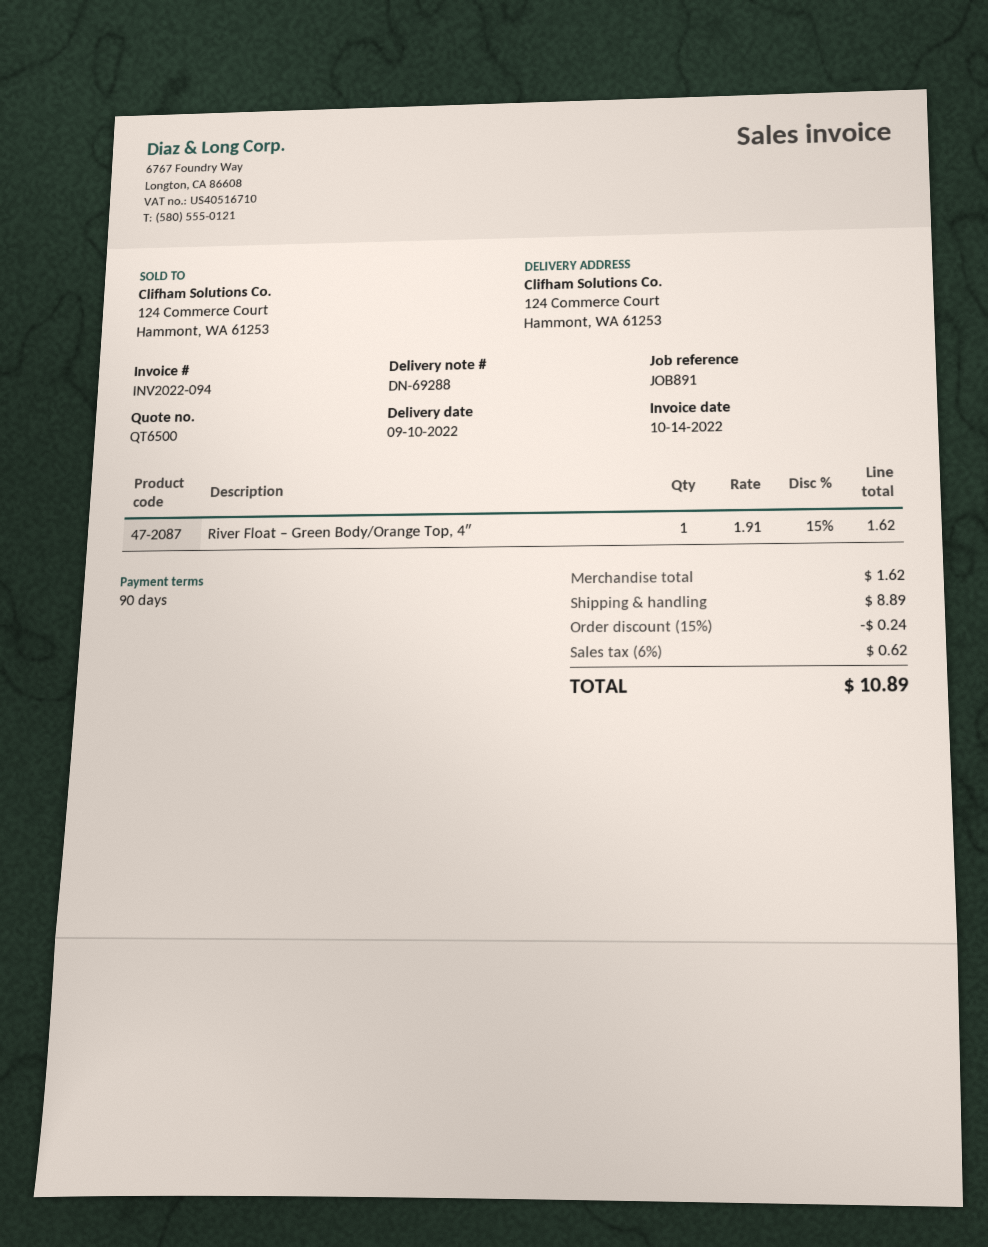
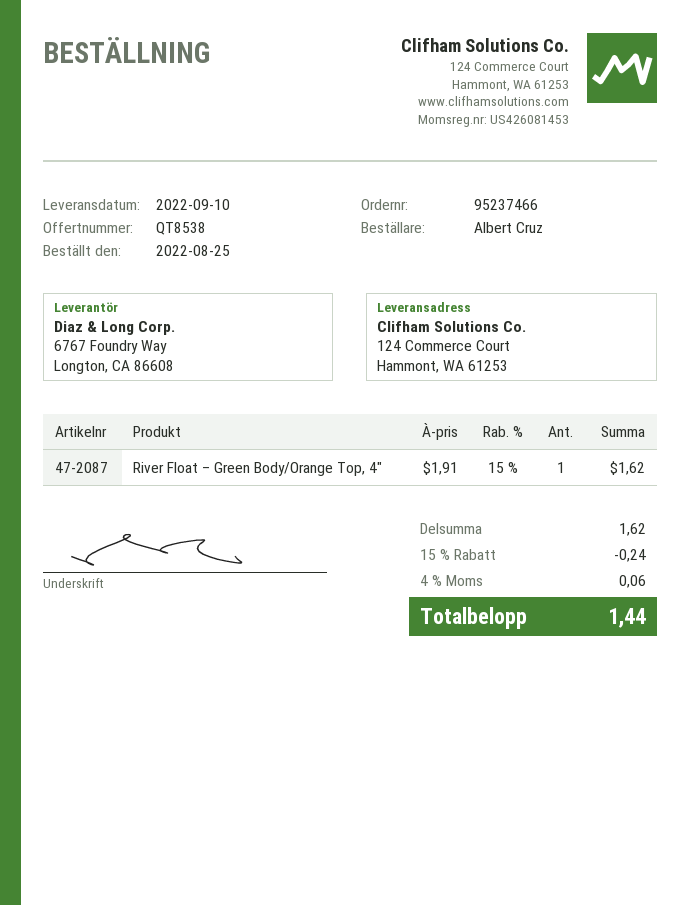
quote number: QT6500 -> QT8538
shipping: 8.89 -> none
tax: 6% = 0.62 -> 4% = 0.06
total: 10.89 -> 1.44

